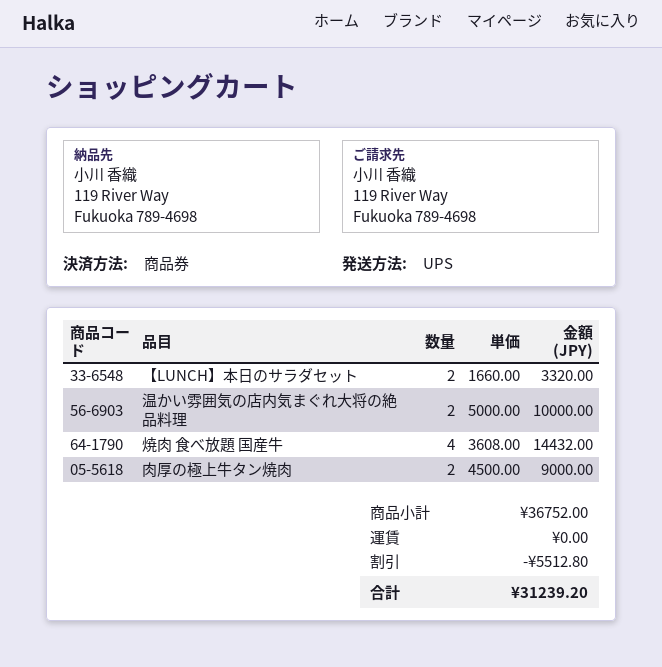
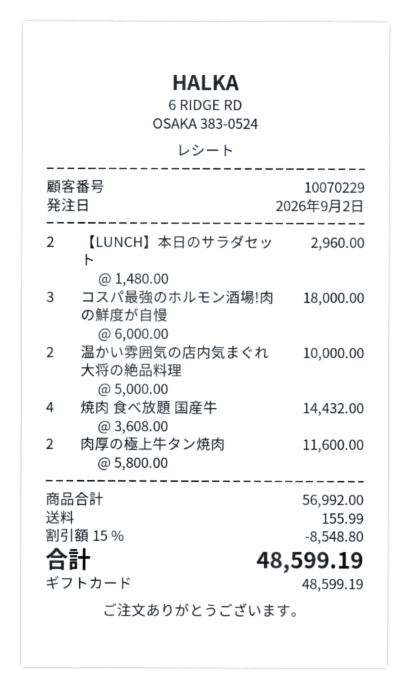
【LUNCH】本日のサラダセット: 2 x 1660.00 = 3320.00 -> 2 x 1480.00 = 2960.00
肉厚の極上牛タン焼肉: 2 x 4500.00 = 9000.00 -> 2 x 5800.00 = 11600.00
コスパ最強のホルモン酒場!肉の鮮度が自慢: none -> 3 x 6000.00 = 18000.00
subtotal: 36752.00 -> 56992.00
discount: 5512.80 -> 8548.80
shipping: 0.00 -> 155.99
total: 31239.20 -> 48599.19

